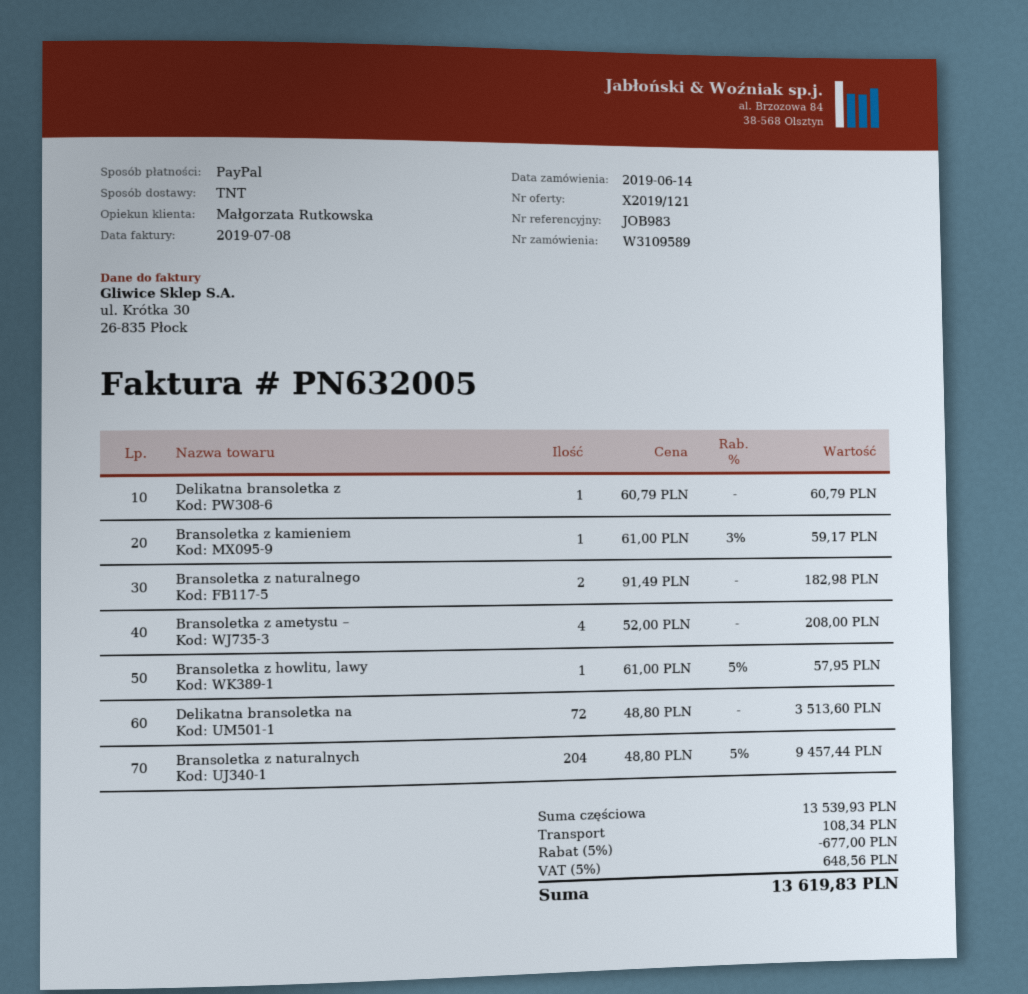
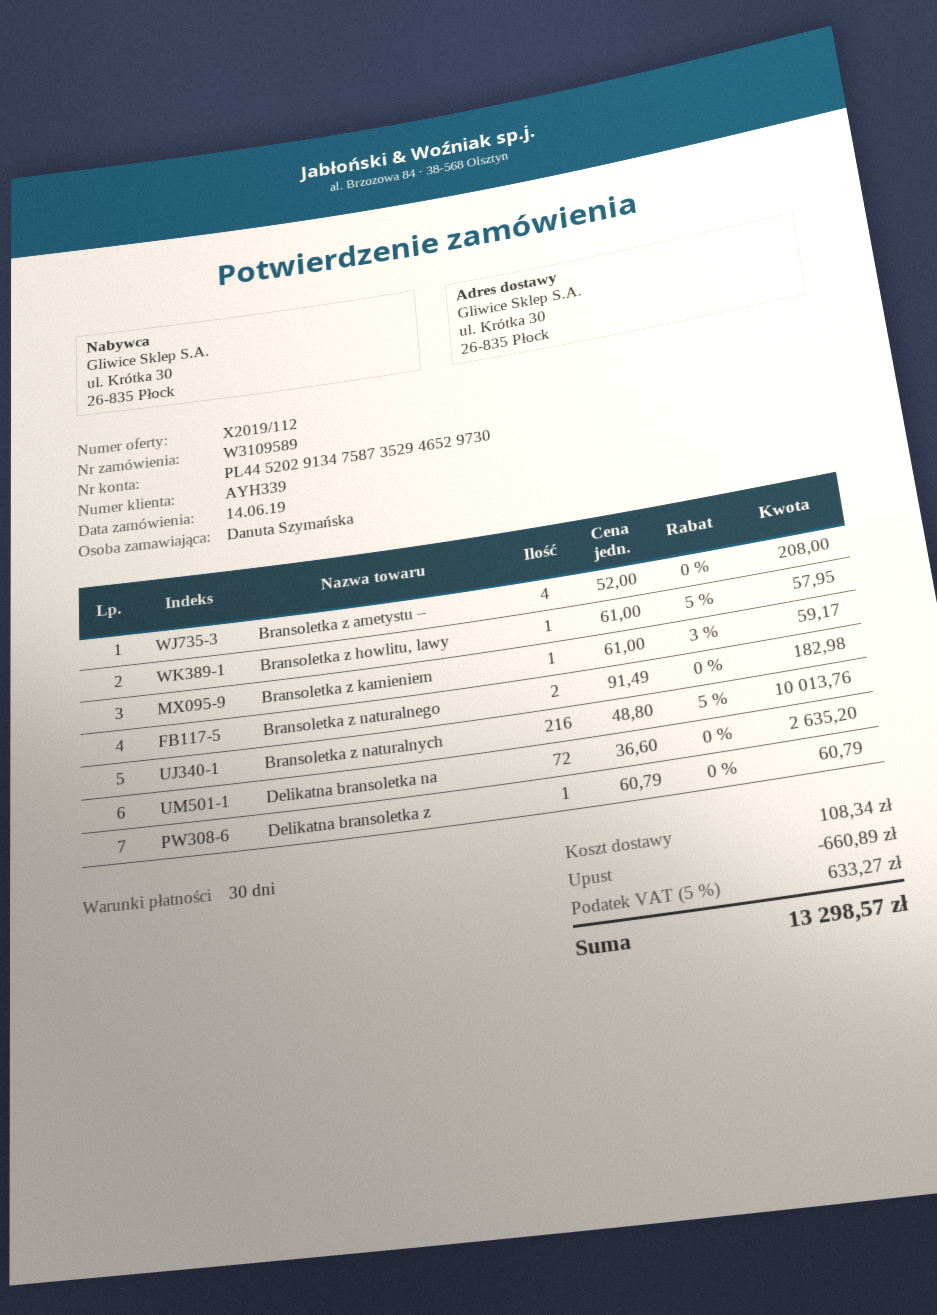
quote number: X2019/121 -> X2019/112
Delikatna bransoletka na: 72 x 48.80 = 3513.60 -> 72 x 36.60 = 2635.20
Bransoletka z naturalnych: 204 x 48.80 - 5% = 9457.44 -> 216 x 48.80 - 5% = 10013.76
discount: 677.00 -> 660.89
tax: 5% = 648.56 -> 5% = 633.27
total: 13619.83 -> 13298.57

